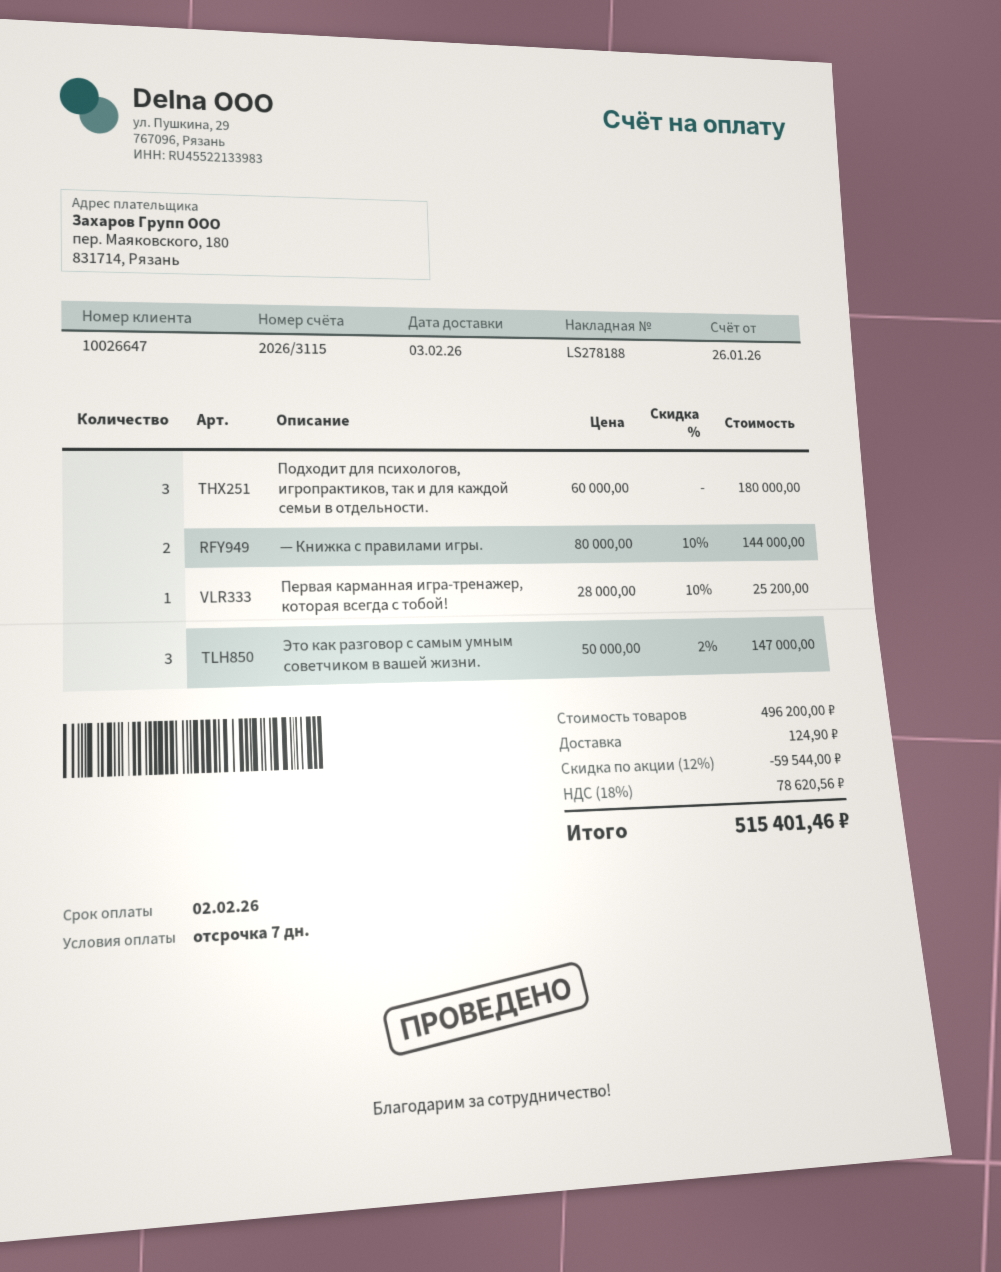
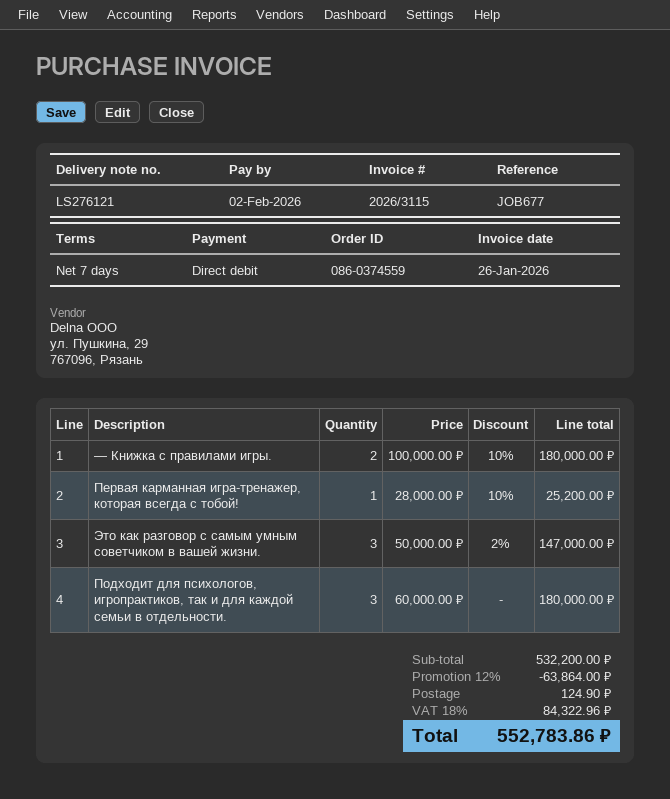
delivery note number: LS278188 -> LS276121
— Книжка с правилами игры.: 2 x 80000.00 - 10% = 144000.00 -> 2 x 100000.00 - 10% = 180000.00
subtotal: 496200.00 -> 532200.00
discount: 12% = 59544.00 -> 12% = 63864.00
tax: 18% = 78620.56 -> 18% = 84322.96
total: 515401.46 -> 552783.86

